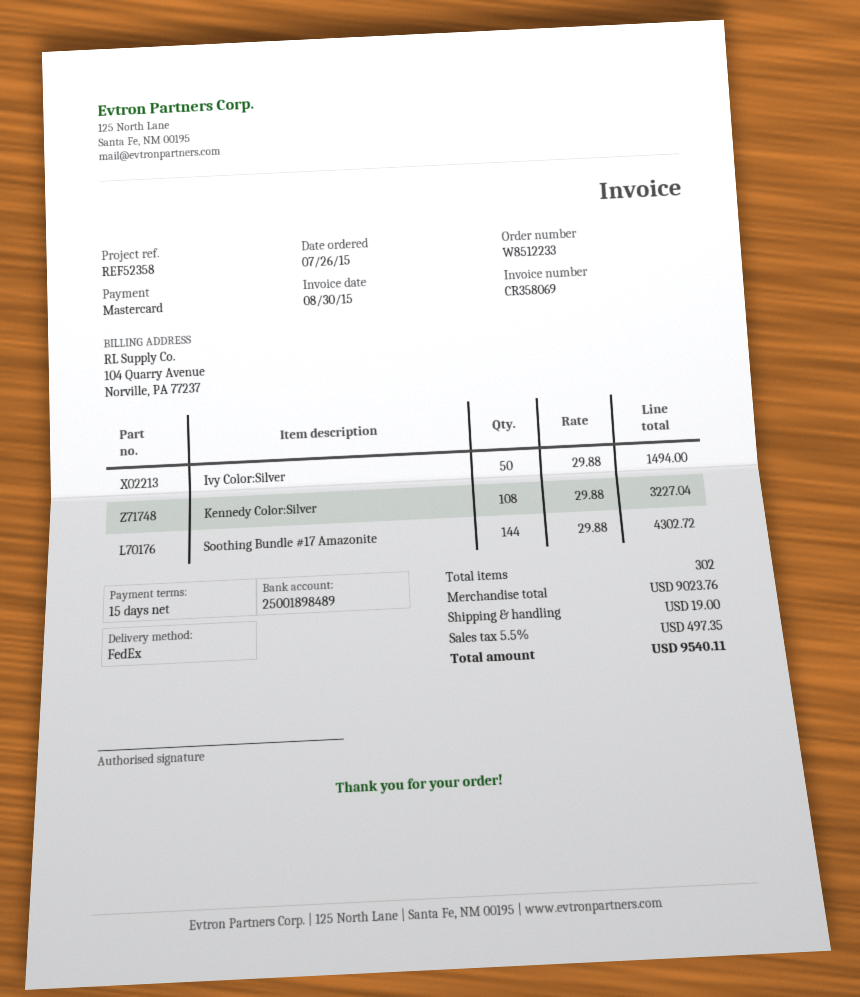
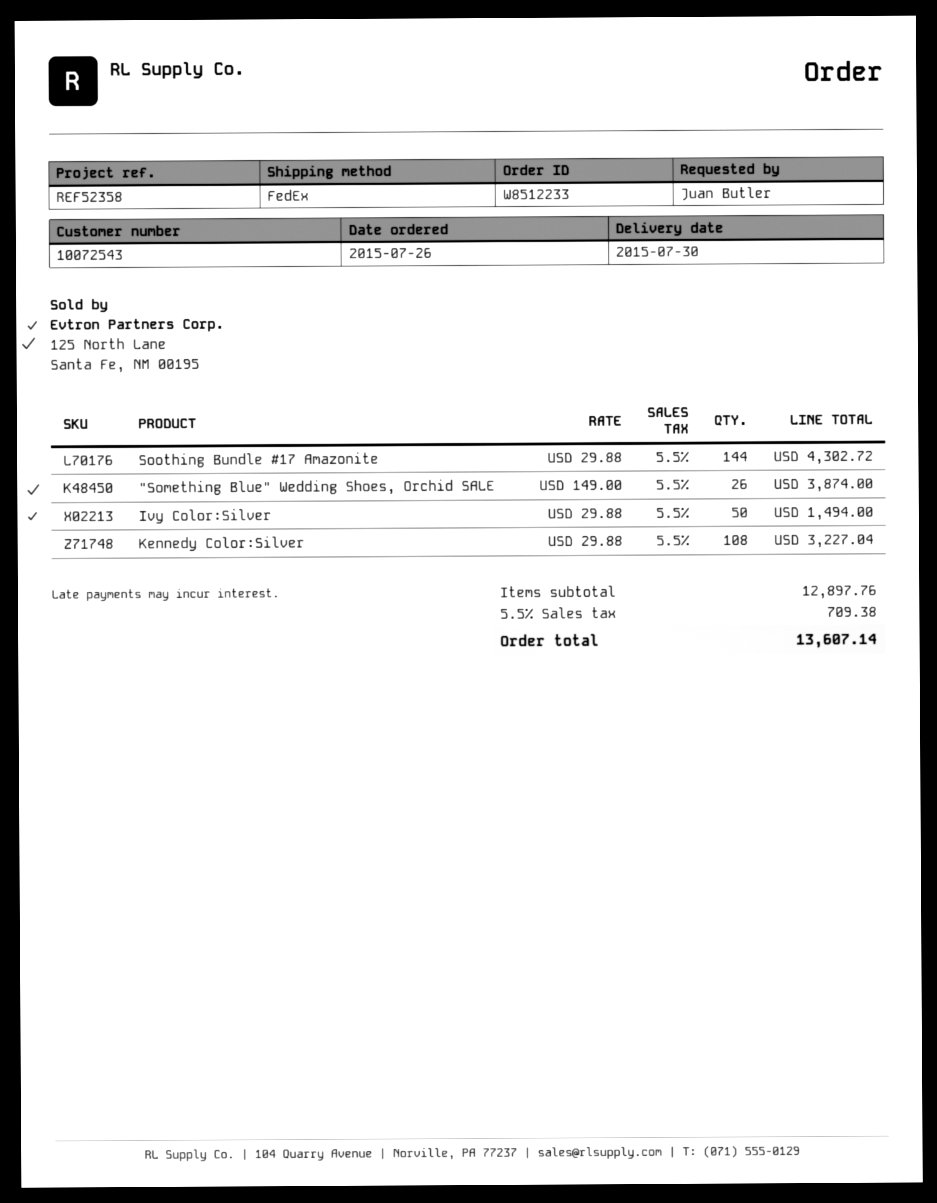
"Something Blue" Wedding Shoes, Orchid SALE: none -> 26 x 149.00 = 3874.00
subtotal: 9023.76 -> 12897.76
shipping: 19.00 -> none
tax: 5.5% = 497.35 -> 5.5% = 709.38
total: 9540.11 -> 13607.14

